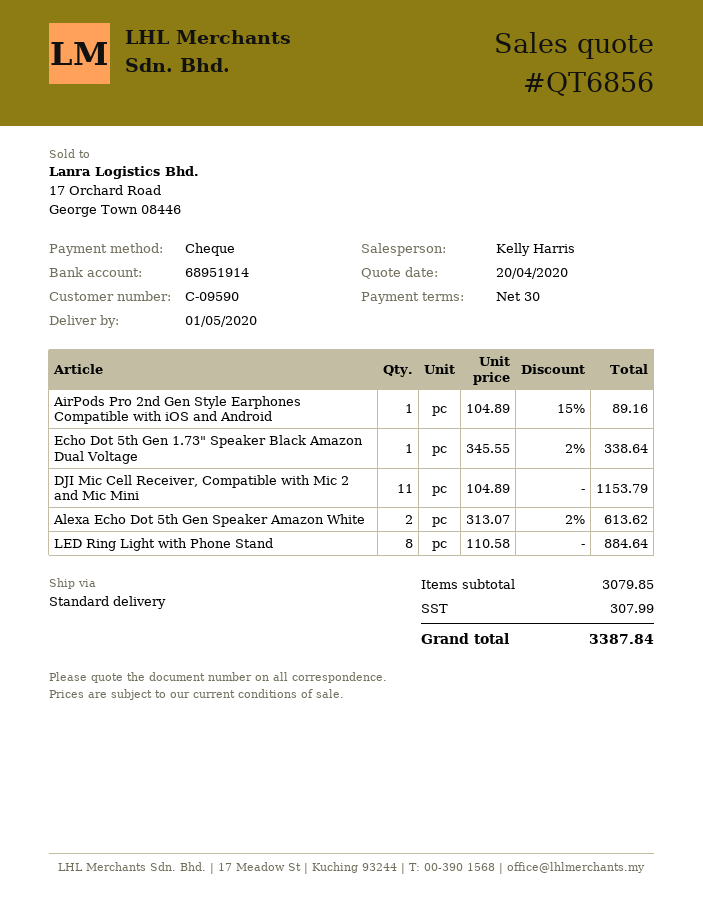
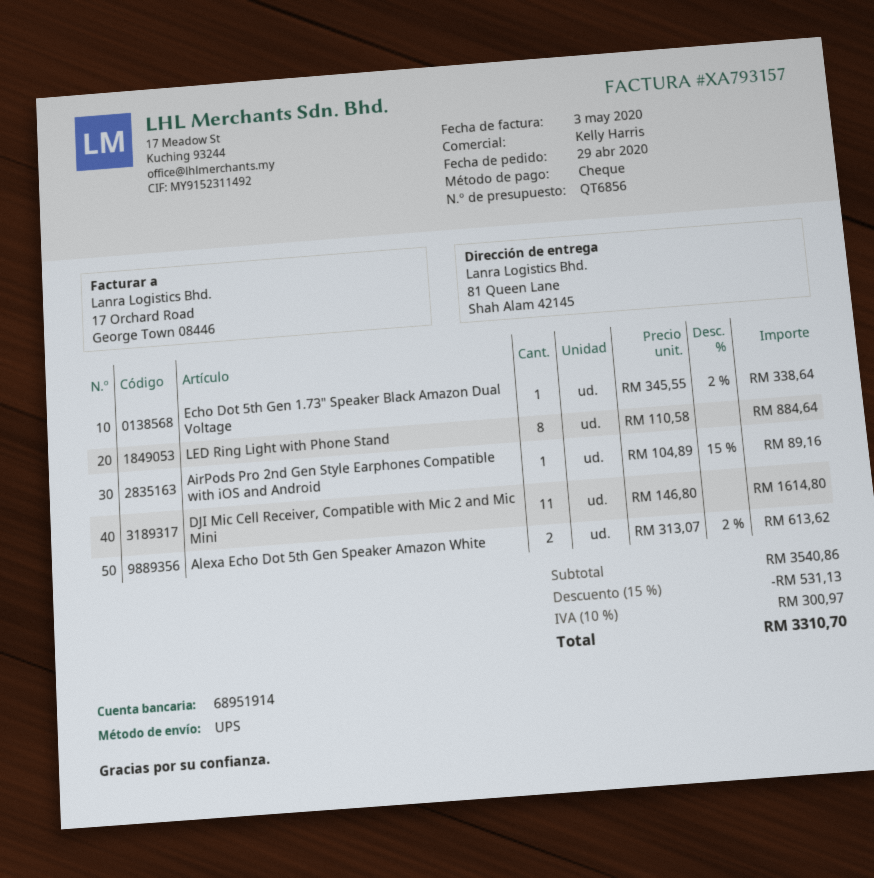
shipping method: standard -> UPS
DJI Mic Cell Receiver, Compatible with Mic 2 and Mic Mini: 11 x 104.89 = 1153.79 -> 11 x 146.80 = 1614.80
subtotal: 3079.85 -> 3540.86
discount: none -> 15% = 531.13
tax: 307.99 -> 300.97
total: 3387.84 -> 3310.70

